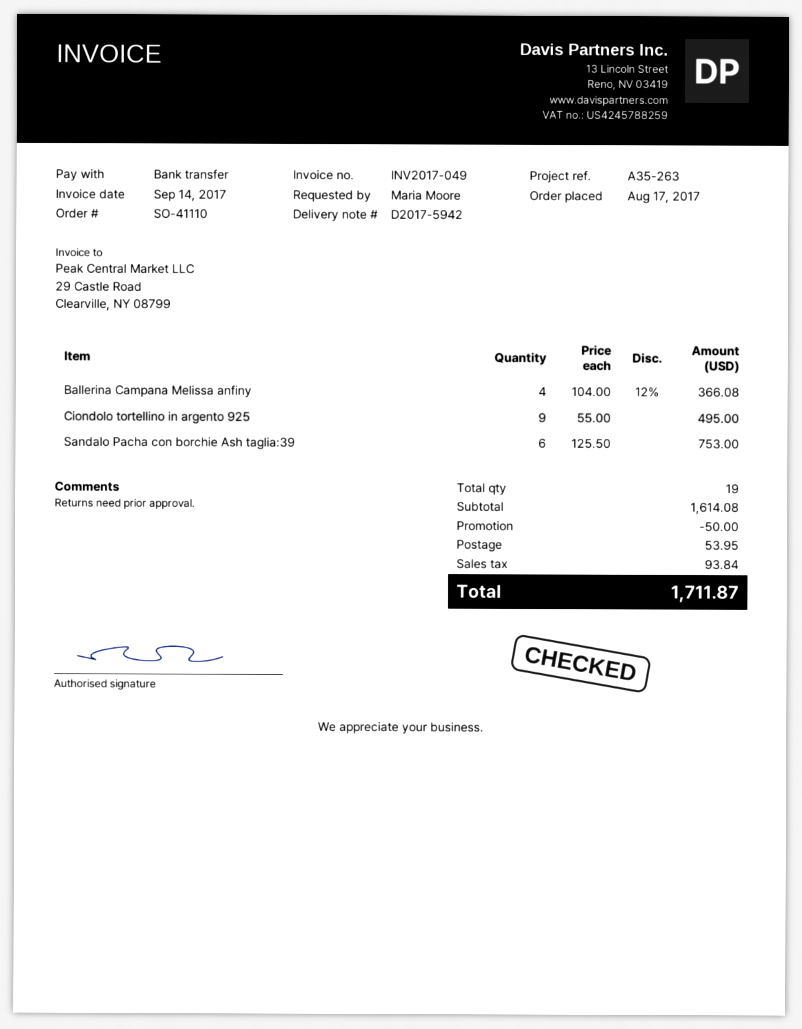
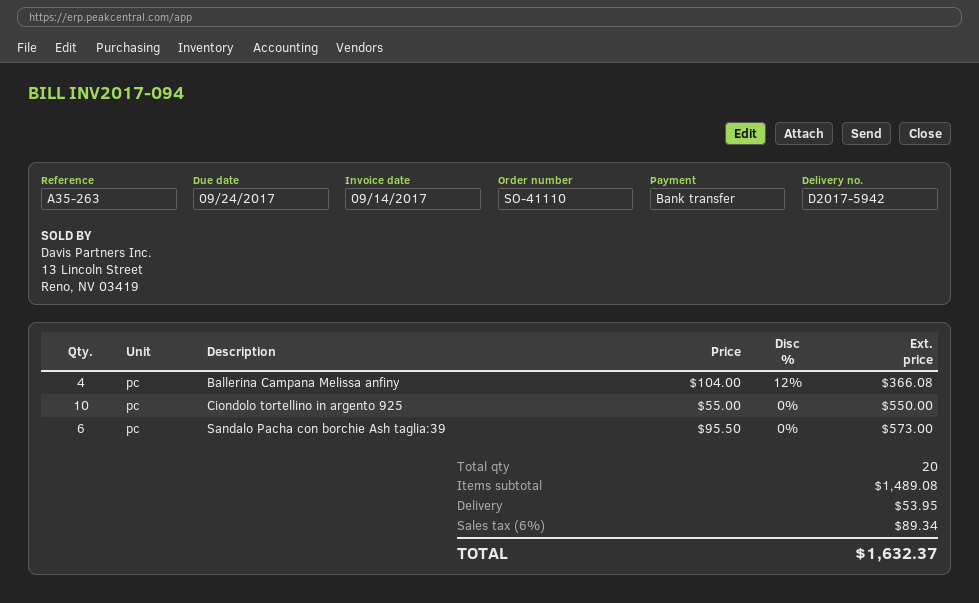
invoice number: INV2017-049 -> INV2017-094
Ciondolo tortellino in argento 925: 9 x 55.00 = 495.00 -> 10 x 55.00 = 550.00
Sandalo Pacha con borchie Ash taglia:39: 6 x 125.50 = 753.00 -> 6 x 95.50 = 573.00
total quantity: 19 -> 20
subtotal: 1614.08 -> 1489.08
discount: 50.00 -> none
tax: 93.84 -> 89.34
total: 1711.87 -> 1632.37

